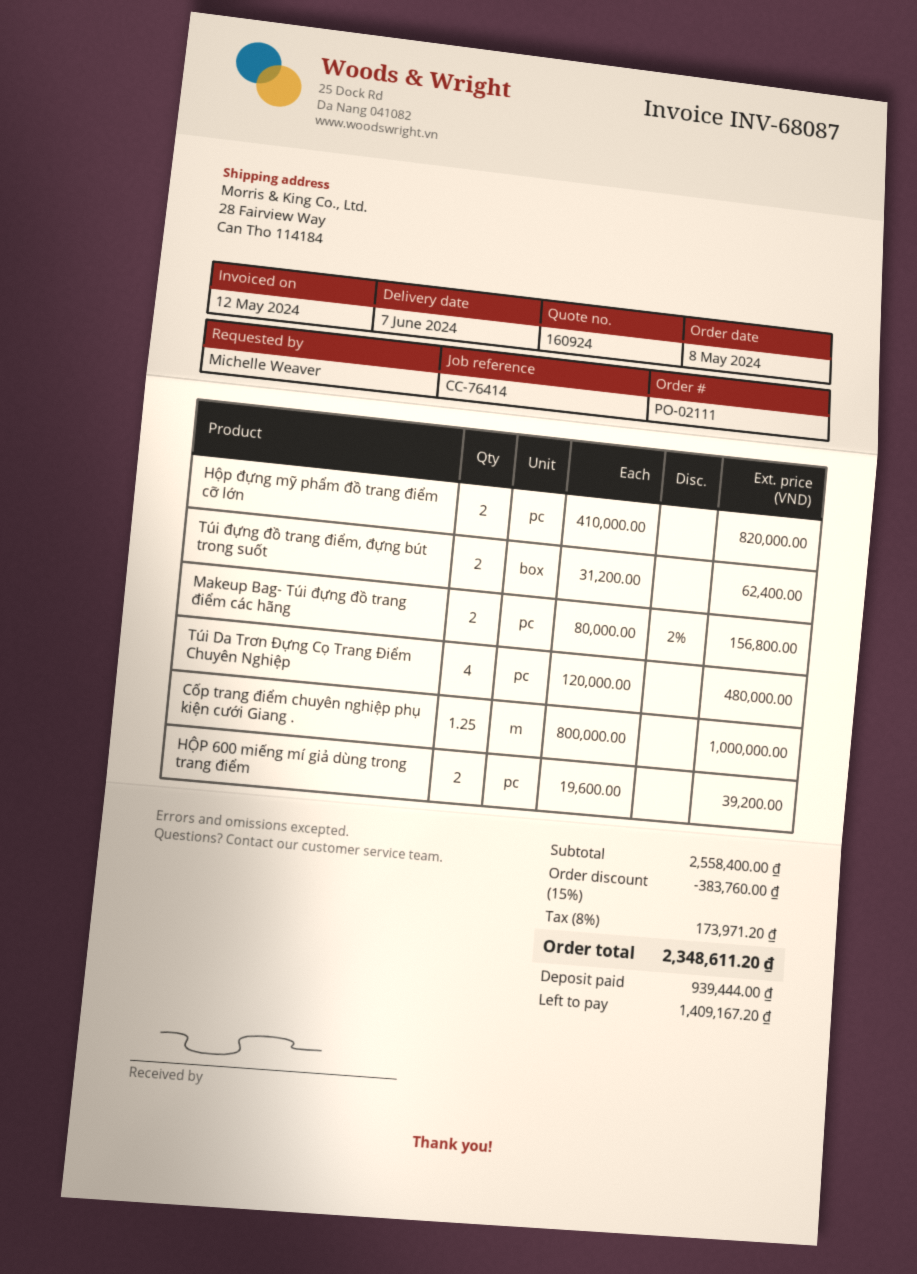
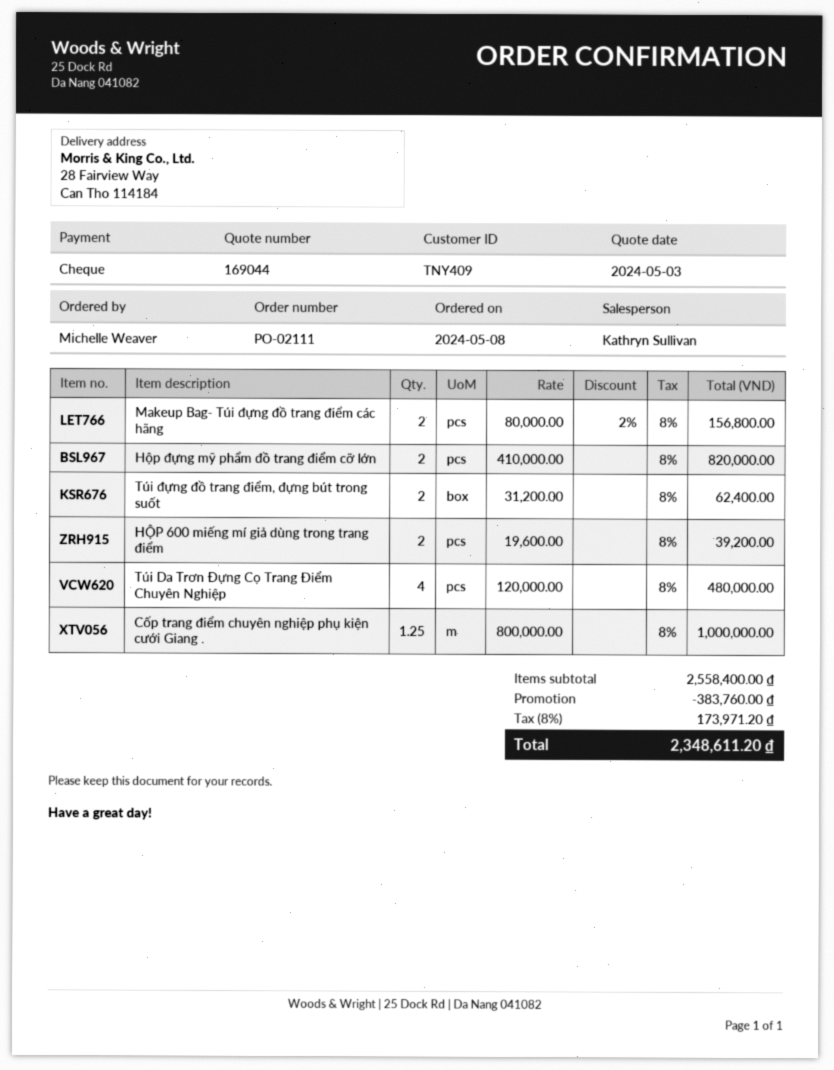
quote number: 160924 -> 169044

